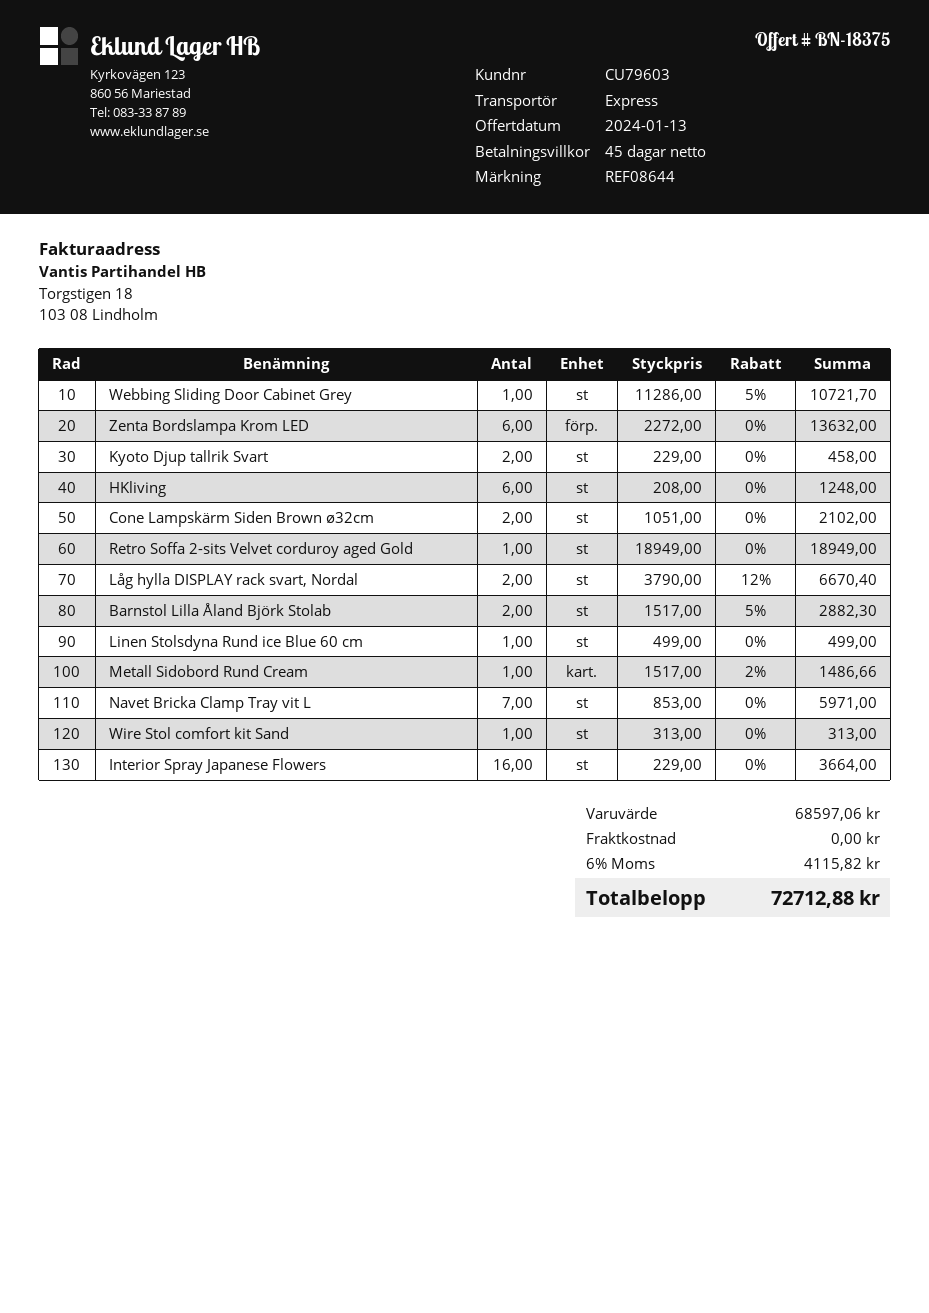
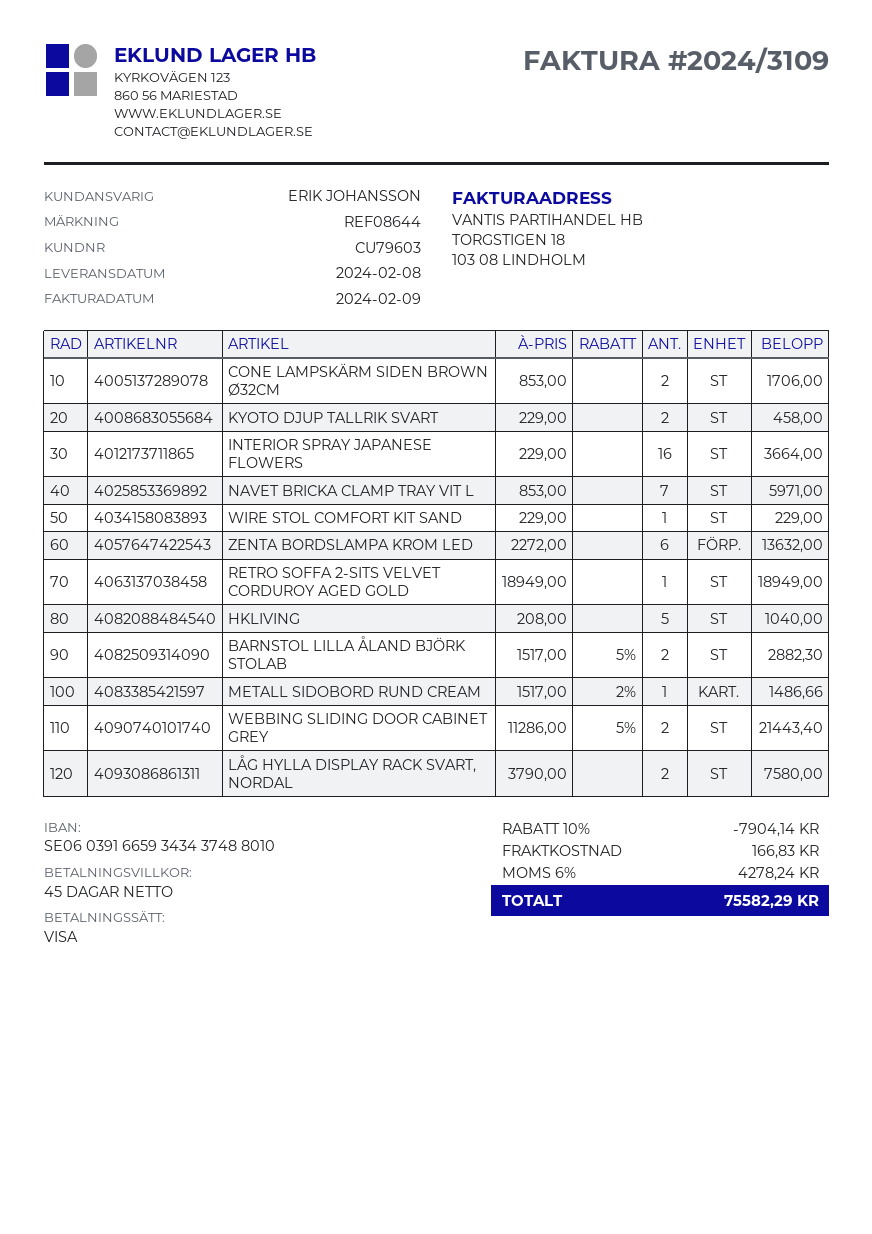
Webbing Sliding Door Cabinet Grey: 1 x 11286.00 - 5% = 10721.70 -> 2 x 11286.00 - 5% = 21443.40
HKliving: 6 x 208.00 = 1248.00 -> 5 x 208.00 = 1040.00
Cone Lampskärm Siden Brown ø32cm: 2 x 1051.00 = 2102.00 -> 2 x 853.00 = 1706.00
Låg hylla DISPLAY rack svart, Nordal: 2 x 3790.00 - 12% = 6670.40 -> 2 x 3790.00 = 7580.00
Linen Stolsdyna Rund ice Blue 60 cm: 1 x 499.00 = 499.00 -> none
Wire Stol comfort kit Sand: 1 x 313.00 = 313.00 -> 1 x 229.00 = 229.00
discount: none -> 10% = 7904.14
shipping: 0.00 -> 166.83
tax: 6% = 4115.82 -> 6% = 4278.24
total: 72712.88 -> 75582.29

